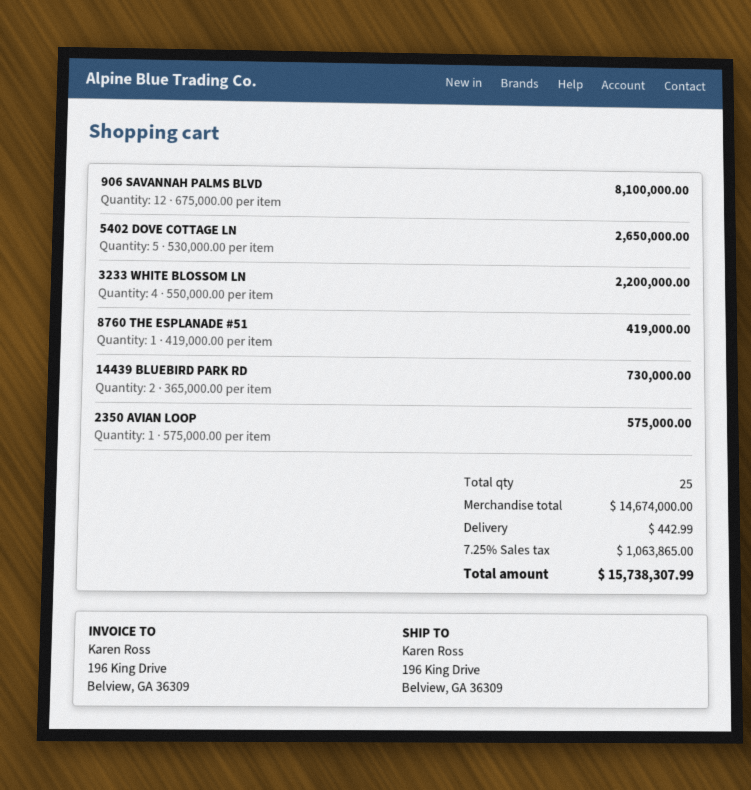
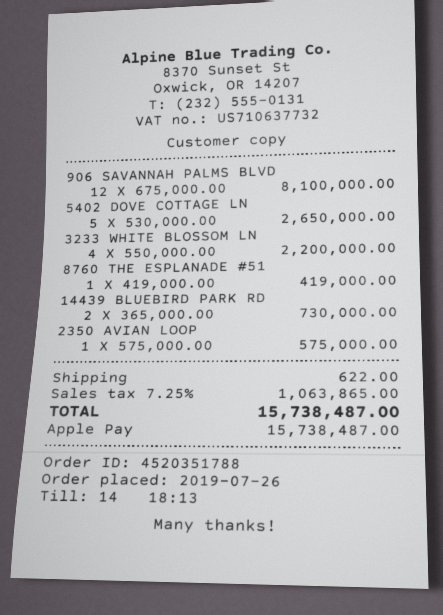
shipping: 442.99 -> 622.00
total: 15738307.99 -> 15738487.00

